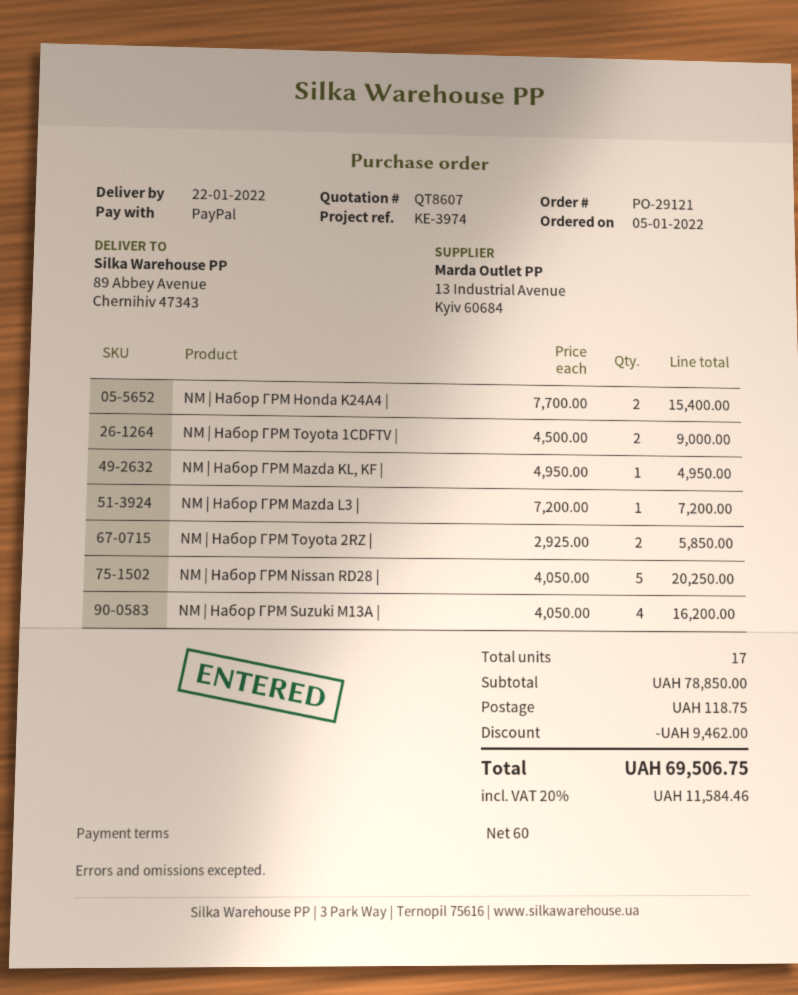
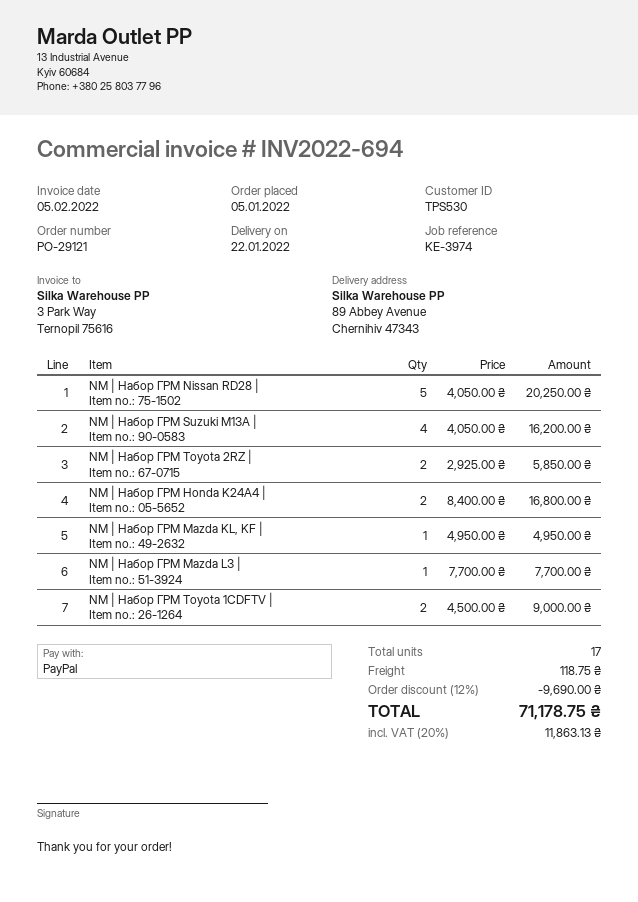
NM | Набор ГРМ Honda K24A4 |: 2 x 7700.00 = 15400.00 -> 2 x 8400.00 = 16800.00
NM | Набор ГРМ Mazda L3 |: 1 x 7200.00 = 7200.00 -> 1 x 7700.00 = 7700.00
discount: 9462.00 -> 9690.00
tax: 20% = 11584.46 -> 20% = 11863.13
total: 69506.75 -> 71178.75

